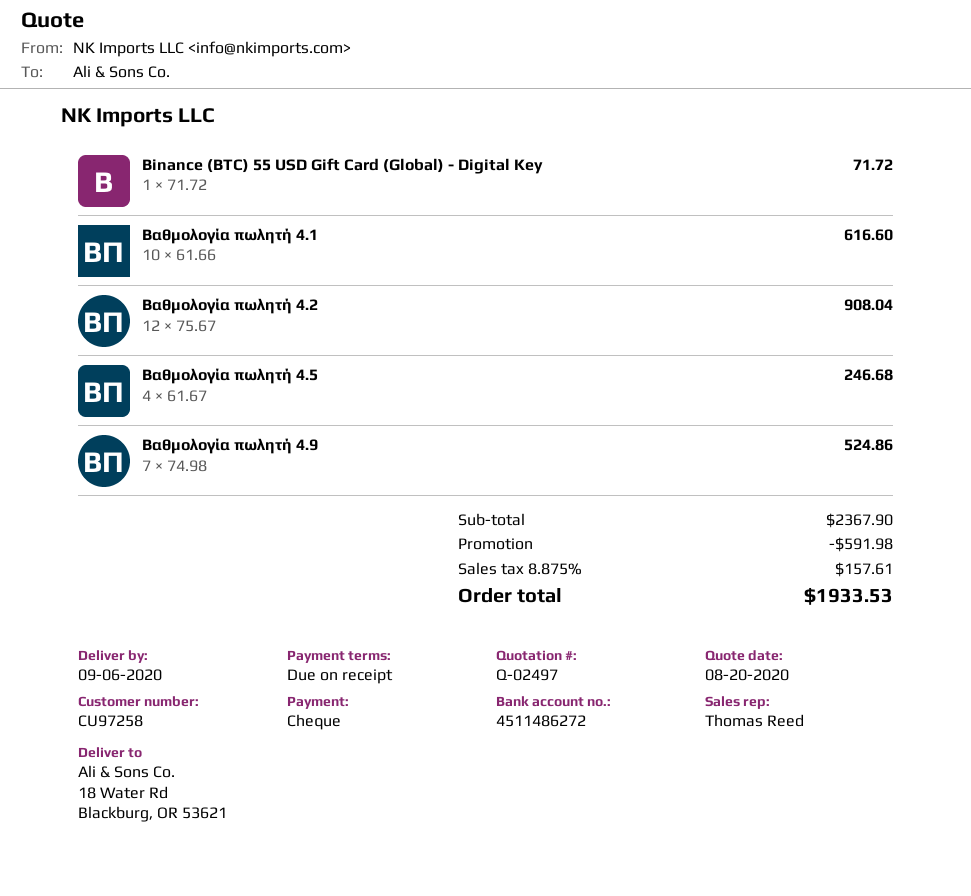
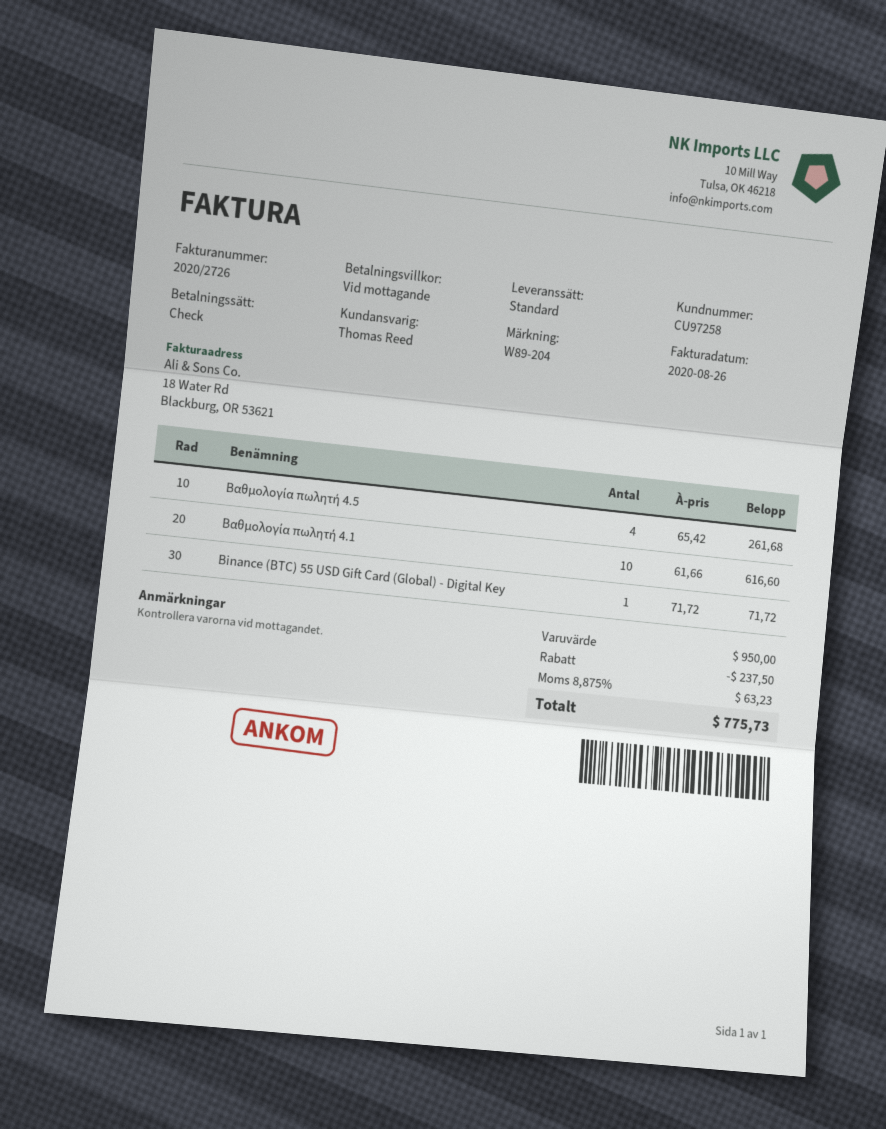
Βαθμολογία πωλητή 4.2: 12 x 75.67 = 908.04 -> none
Βαθμολογία πωλητή 4.5: 4 x 61.67 = 246.68 -> 4 x 65.42 = 261.68
Βαθμολογία πωλητή 4.9: 7 x 74.98 = 524.86 -> none
subtotal: 2367.90 -> 950.00
discount: 591.98 -> 237.50
tax: 8.875% = 157.61 -> 8.875% = 63.23
total: 1933.53 -> 775.73

